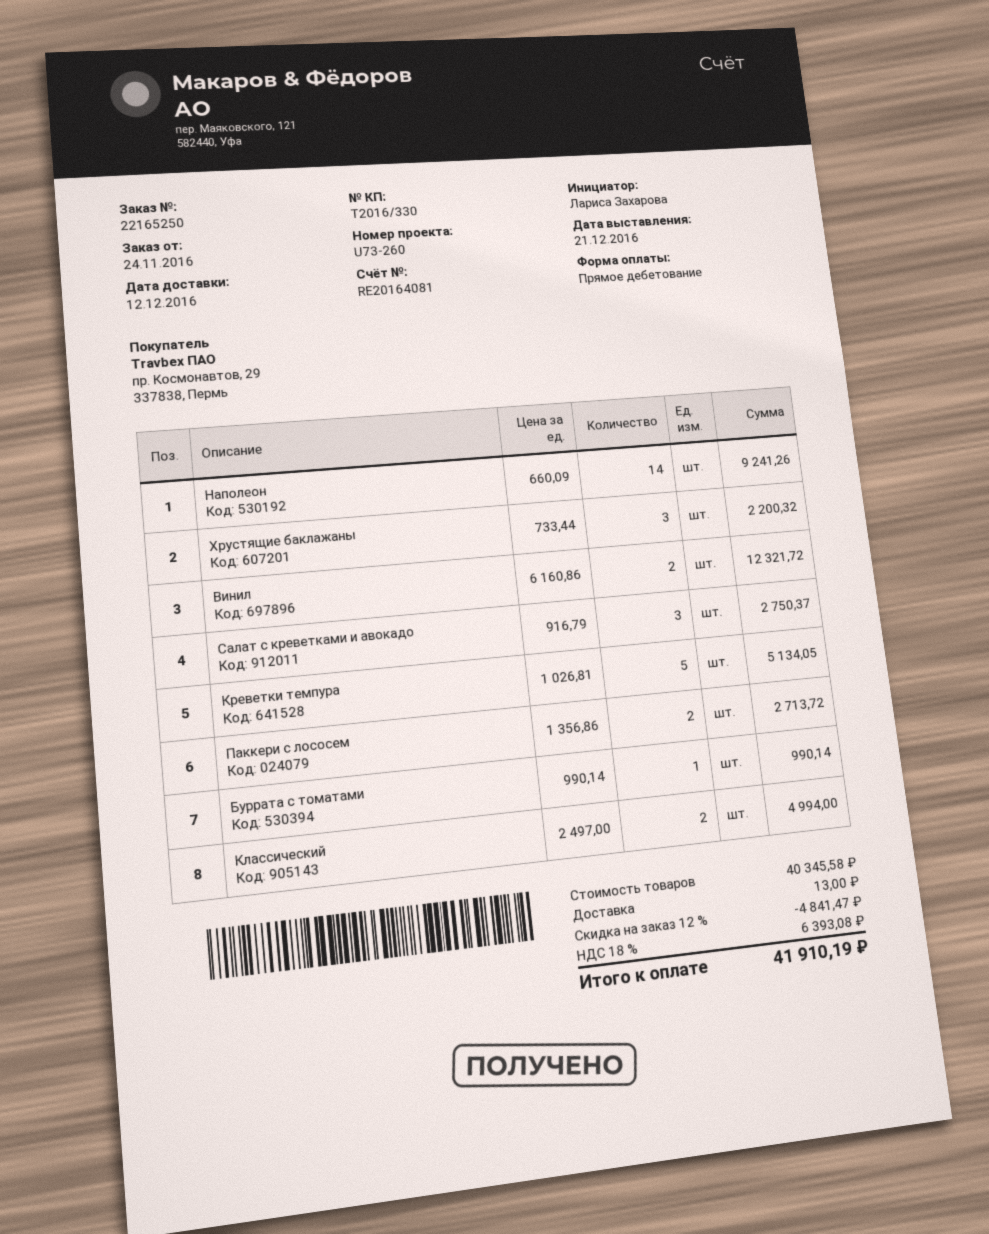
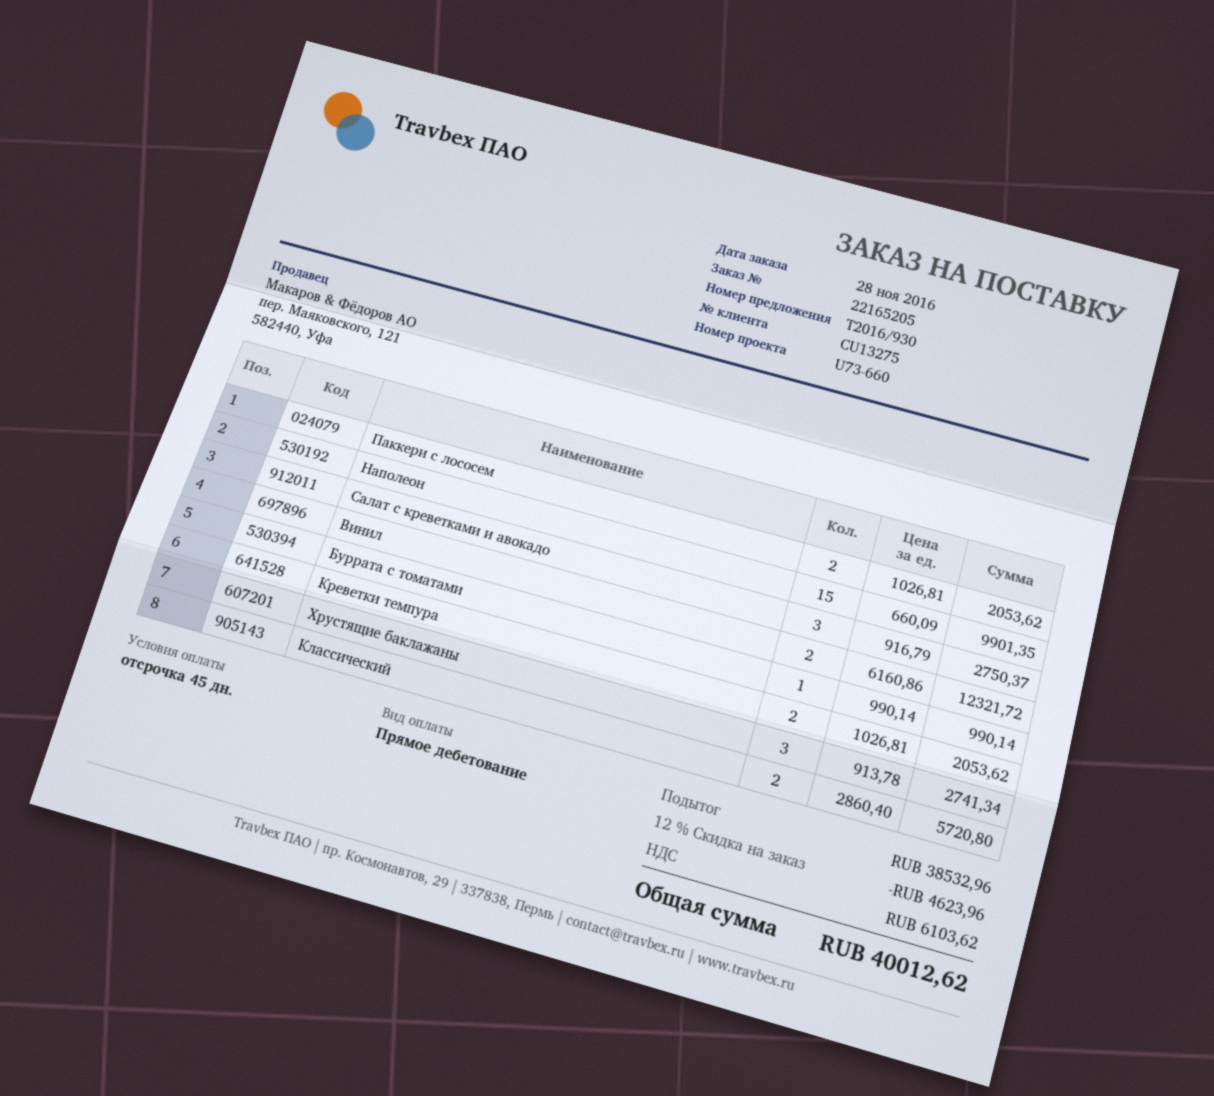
quote number: T2016/330 -> T2016/930
order number: 22165250 -> 22165205
order date: 2016-11-24 -> 2016-11-28
reference: U73-260 -> U73-660
Наполеон: 14 x 660.09 = 9241.26 -> 15 x 660.09 = 9901.35
Хрустящие баклажаны: 3 x 733.44 = 2200.32 -> 3 x 913.78 = 2741.34
Креветки темпура: 5 x 1026.81 = 5134.05 -> 2 x 1026.81 = 2053.62
Паккери с лососем: 2 x 1356.86 = 2713.72 -> 2 x 1026.81 = 2053.62
Классический: 2 x 2497.00 = 4994.00 -> 2 x 2860.40 = 5720.80
subtotal: 40345.58 -> 38532.96
discount: 12% = 4841.47 -> 12% = 4623.96
shipping: 13.00 -> none
tax: 6393.08 -> 6103.62
total: 41910.19 -> 40012.62

